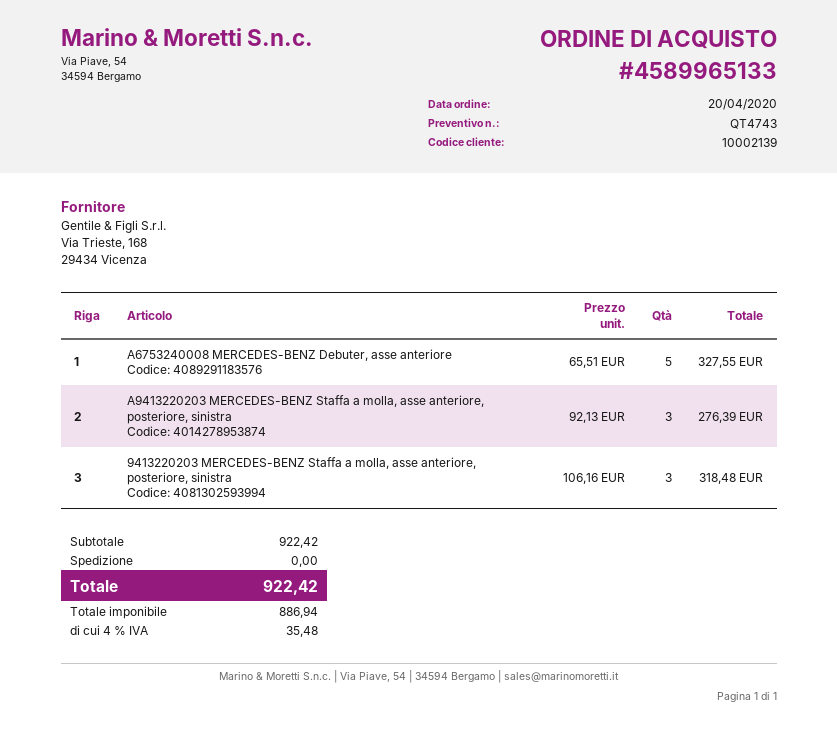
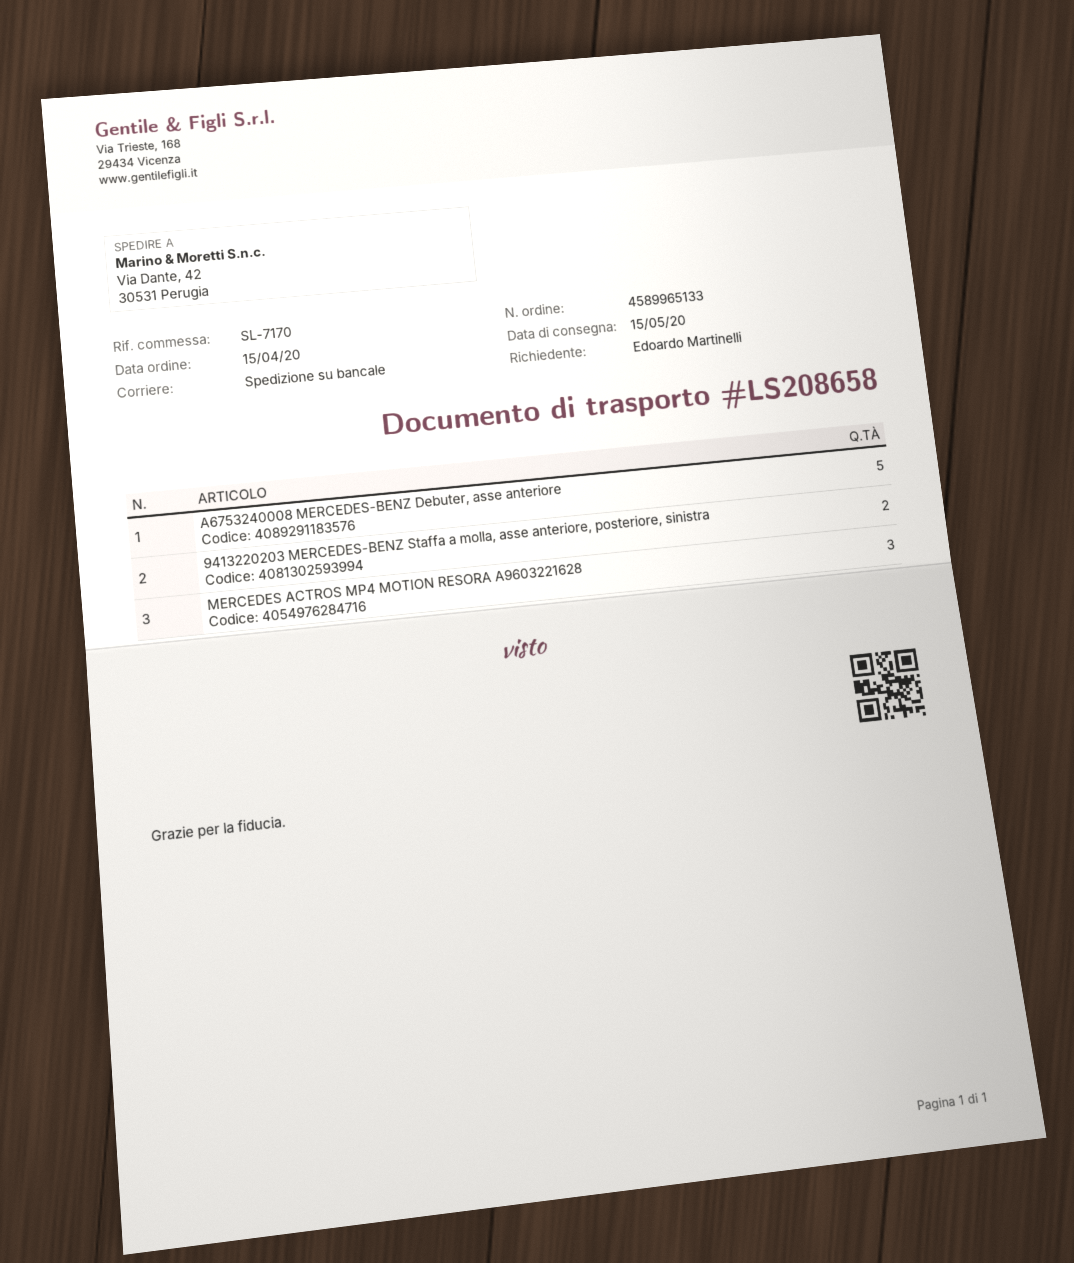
order date: 2020-04-20 -> 2020-04-15
A9413220203 MERCEDES-BENZ Staffa a molla, asse anteriore, posteriore, sinistra: 3 -> none
9413220203 MERCEDES-BENZ Staffa a molla, asse anteriore, posteriore, sinistra: 3 -> 2
MERCEDES ACTROS MP4 MOTION RESORA A9603221628: none -> 3

